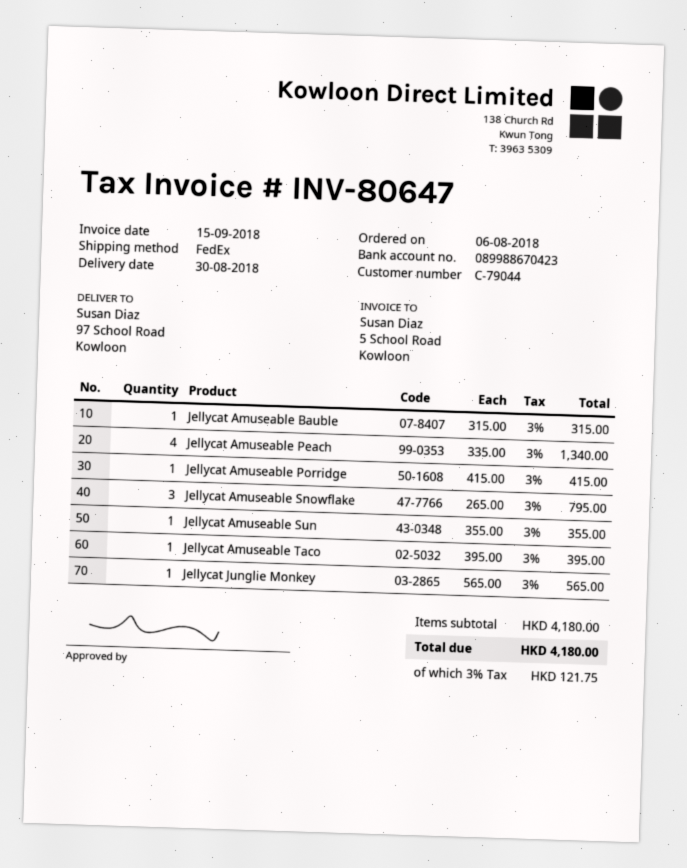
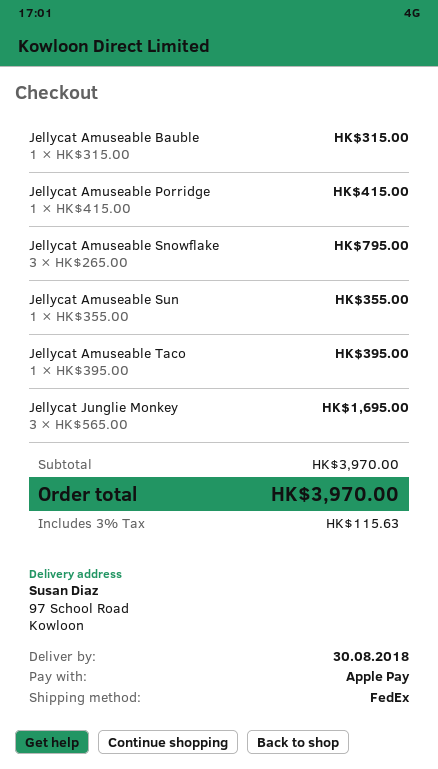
Jellycat Amuseable Peach: 4 x 335.00 = 1340.00 -> none
Jellycat Junglie Monkey: 1 x 565.00 = 565.00 -> 3 x 565.00 = 1695.00
subtotal: 4180.00 -> 3970.00
tax: 3% = 121.75 -> 3% = 115.63
total: 4180.00 -> 3970.00

